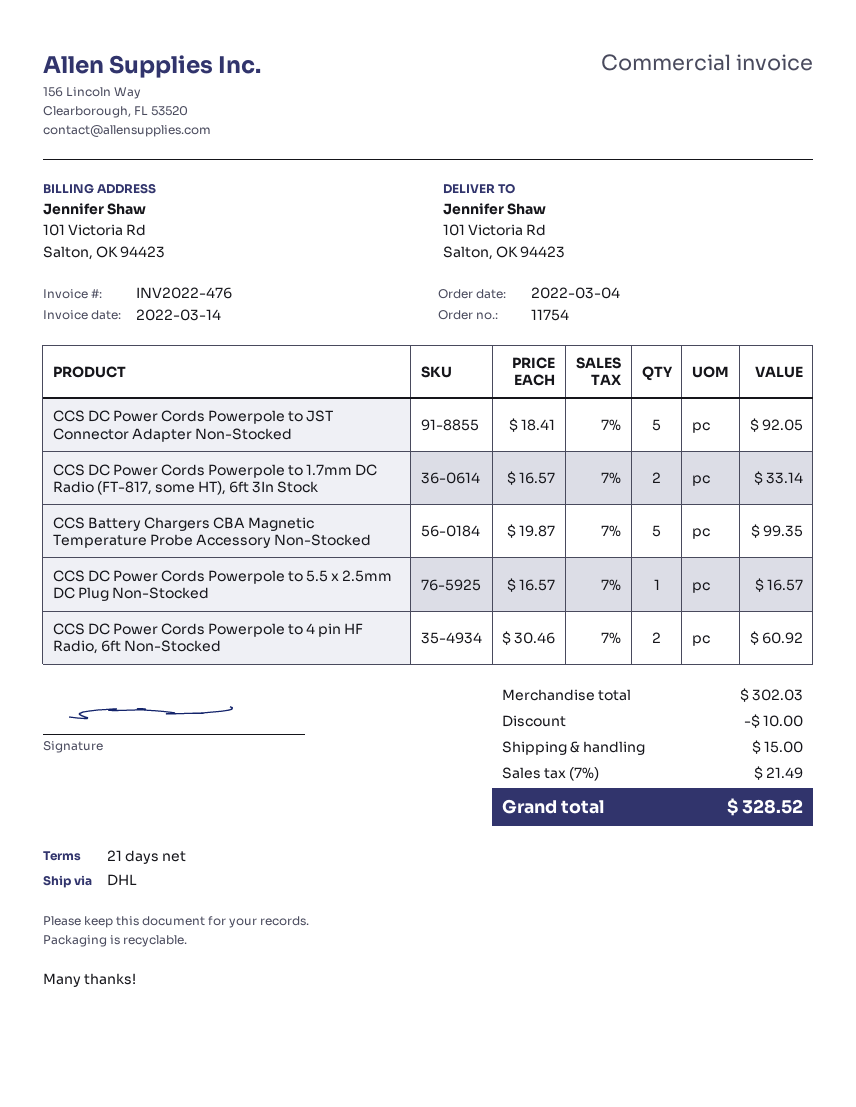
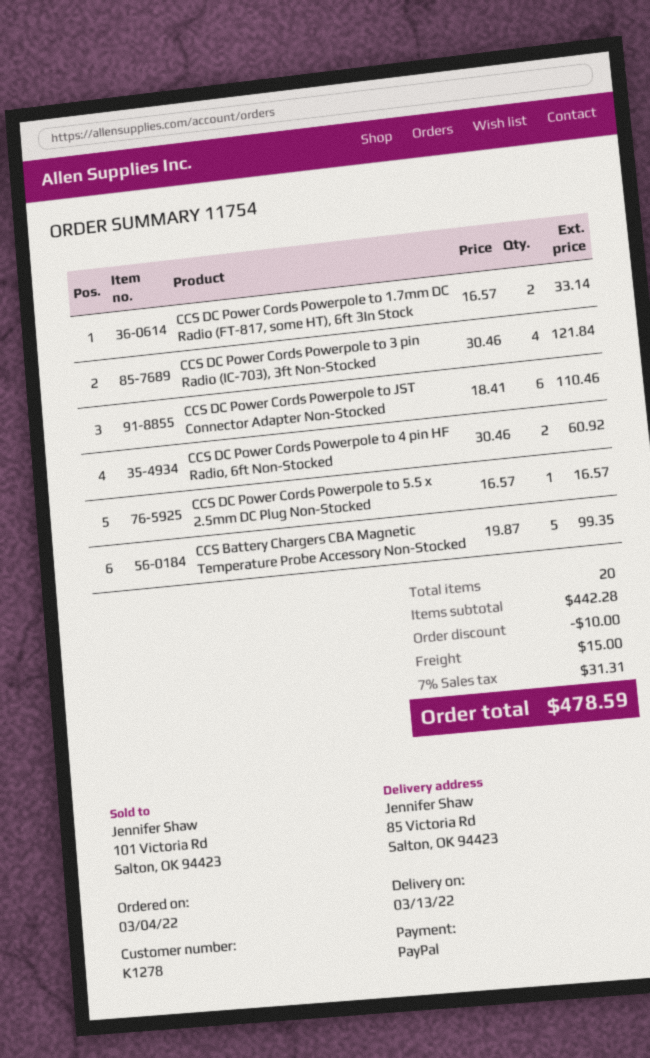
ship to: 101 Victoria Rd, Salton, OK 94423 -> 85 Victoria Rd, Salton, OK 94423
CCS DC Power Cords Powerpole to JST Connector Adapter Non-Stocked: 5 x 18.41 = 92.05 -> 6 x 18.41 = 110.46
CCS DC Power Cords Powerpole to 3 pin Radio (IC-703), 3ft Non-Stocked: none -> 4 x 30.46 = 121.84
subtotal: 302.03 -> 442.28
tax: 7% = 21.49 -> 7% = 31.31
total: 328.52 -> 478.59

